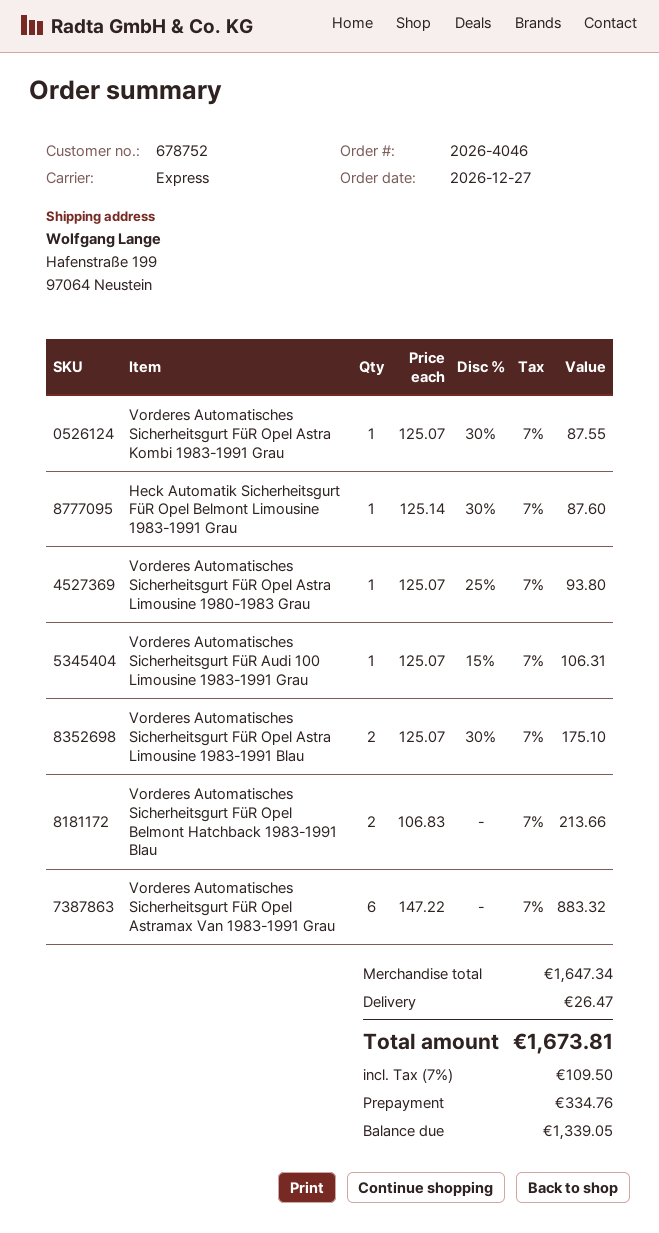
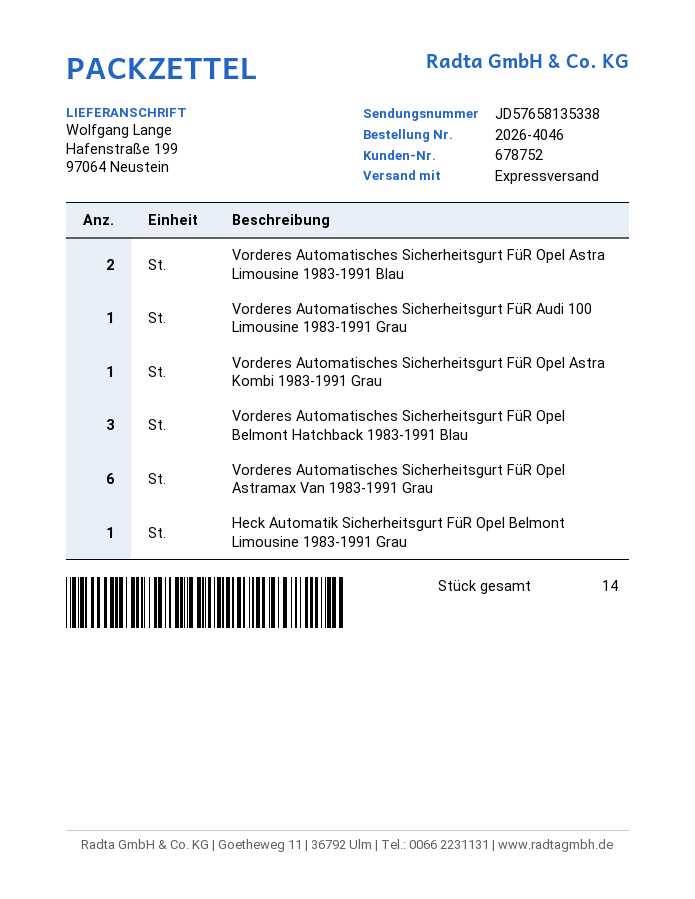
Vorderes Automatisches Sicherheitsgurt FüR Opel Astra Limousine 1980-1983 Grau: 1 -> none
Vorderes Automatisches Sicherheitsgurt FüR Opel Belmont Hatchback 1983-1991 Blau: 2 -> 3

